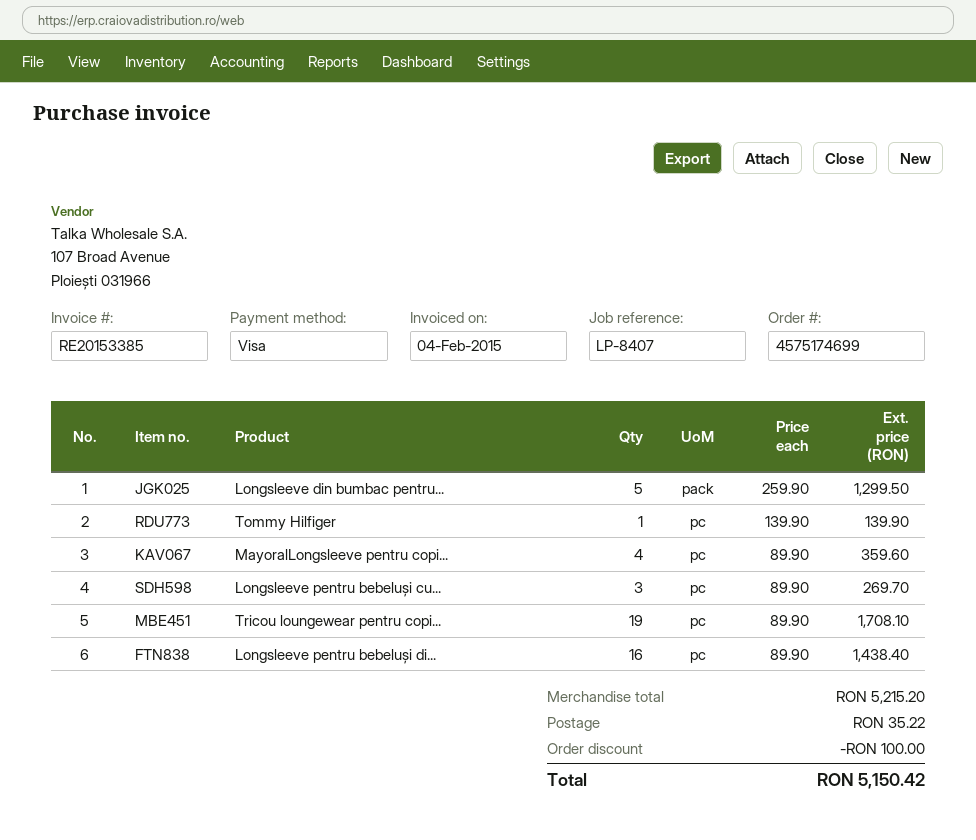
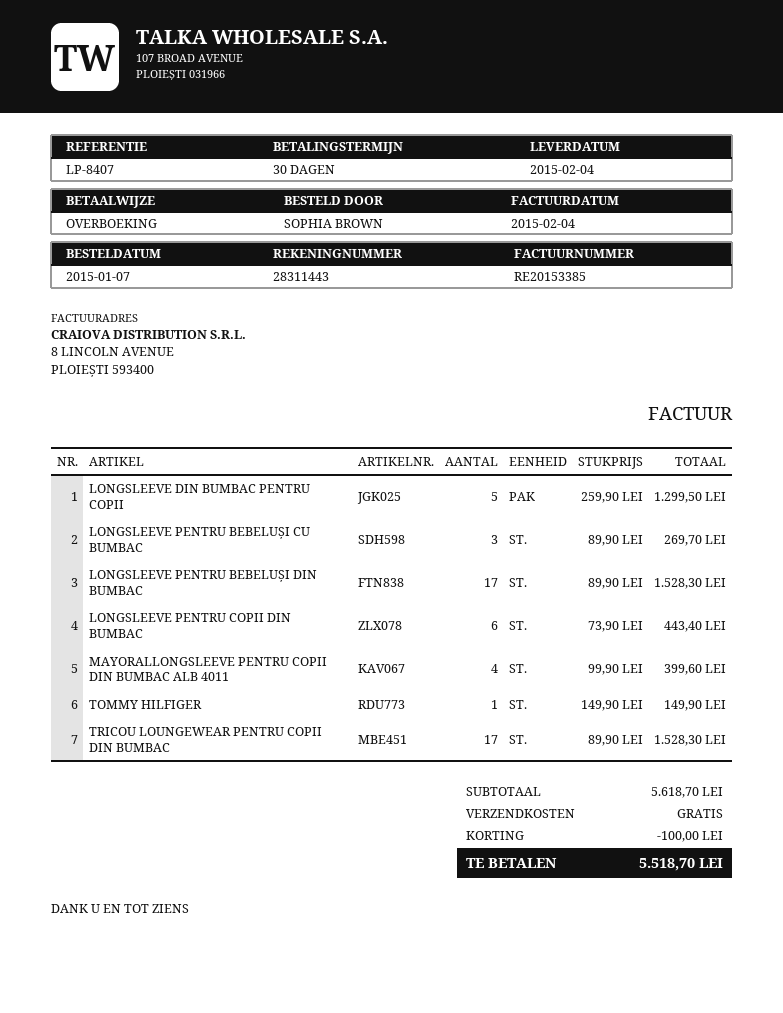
payment method: Visa -> bank transfer
Tommy Hilfiger: 1 x 139.90 = 139.90 -> 1 x 149.90 = 149.90
MayoralLongsleeve pentru copi...: 4 x 89.90 = 359.60 -> 4 x 99.90 = 399.60
Tricou loungewear pentru copi...: 19 x 89.90 = 1708.10 -> 17 x 89.90 = 1528.30
Longsleeve pentru bebeluși di...: 16 x 89.90 = 1438.40 -> 17 x 89.90 = 1528.30
LONGSLEEVE PENTRU COPII DIN BUMBAC: none -> 6 x 73.90 = 443.40
subtotal: 5215.20 -> 5618.70
shipping: 35.22 -> 0.00
total: 5150.42 -> 5518.70

